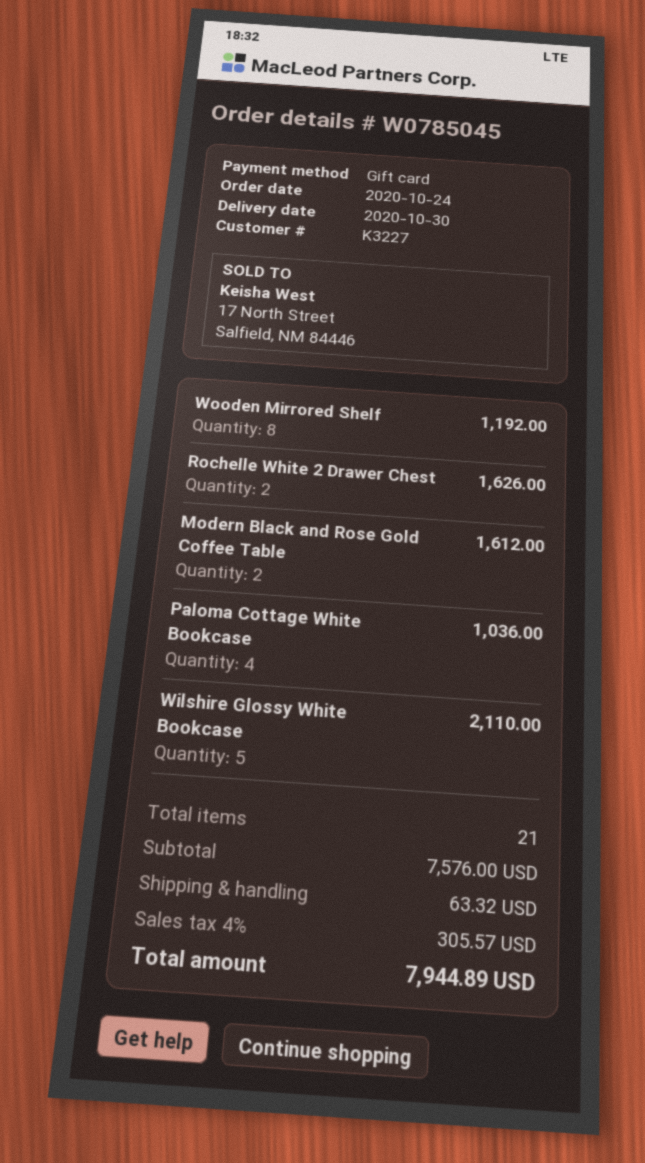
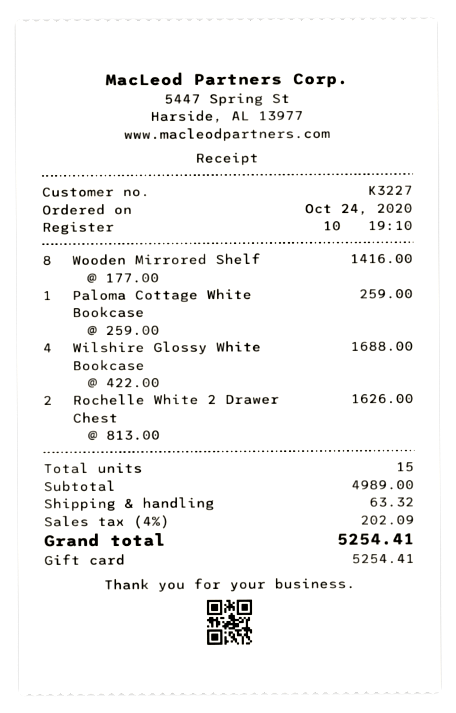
Wooden Mirrored Shelf: 8 for 1192.00 -> 8 for 1416.00
Modern Black and Rose Gold Coffee Table: 2 for 1612.00 -> none
Paloma Cottage White Bookcase: 4 for 1036.00 -> 1 for 259.00
Wilshire Glossy White Bookcase: 5 for 2110.00 -> 4 for 1688.00
total quantity: 21 -> 15
subtotal: 7576.00 -> 4989.00
tax: 4% = 305.57 -> 4% = 202.09
total: 7944.89 -> 5254.41

